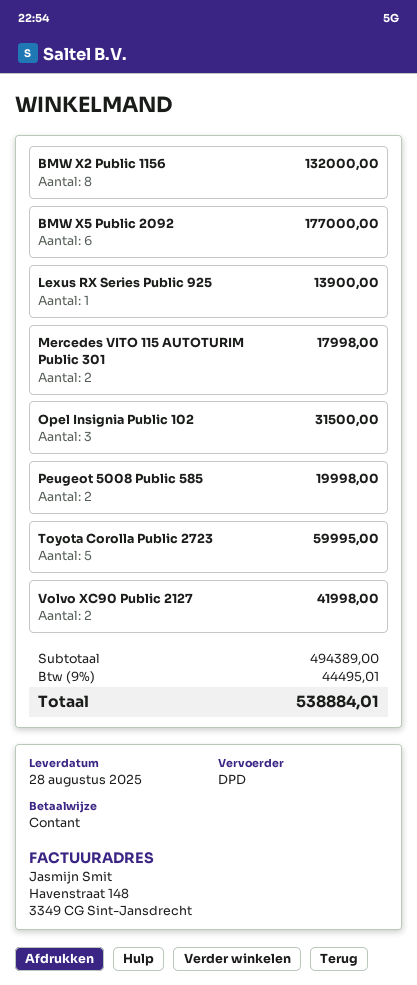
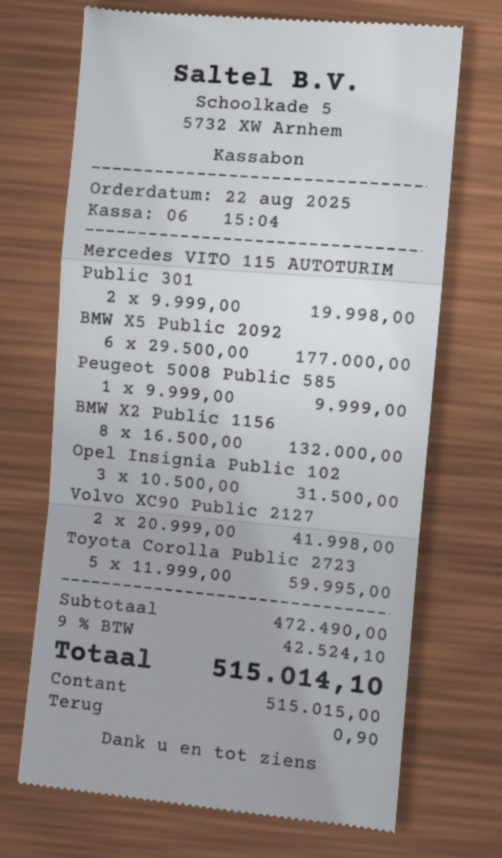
Lexus RX Series Public 925: 1 for 13900.00 -> none
Mercedes VITO 115 AUTOTURIM Public 301: 2 for 17998.00 -> 2 for 19998.00
Peugeot 5008 Public 585: 2 for 19998.00 -> 1 for 9999.00
subtotal: 494389.00 -> 472490.00
tax: 9% = 44495.01 -> 9% = 42524.10
total: 538884.01 -> 515014.10

